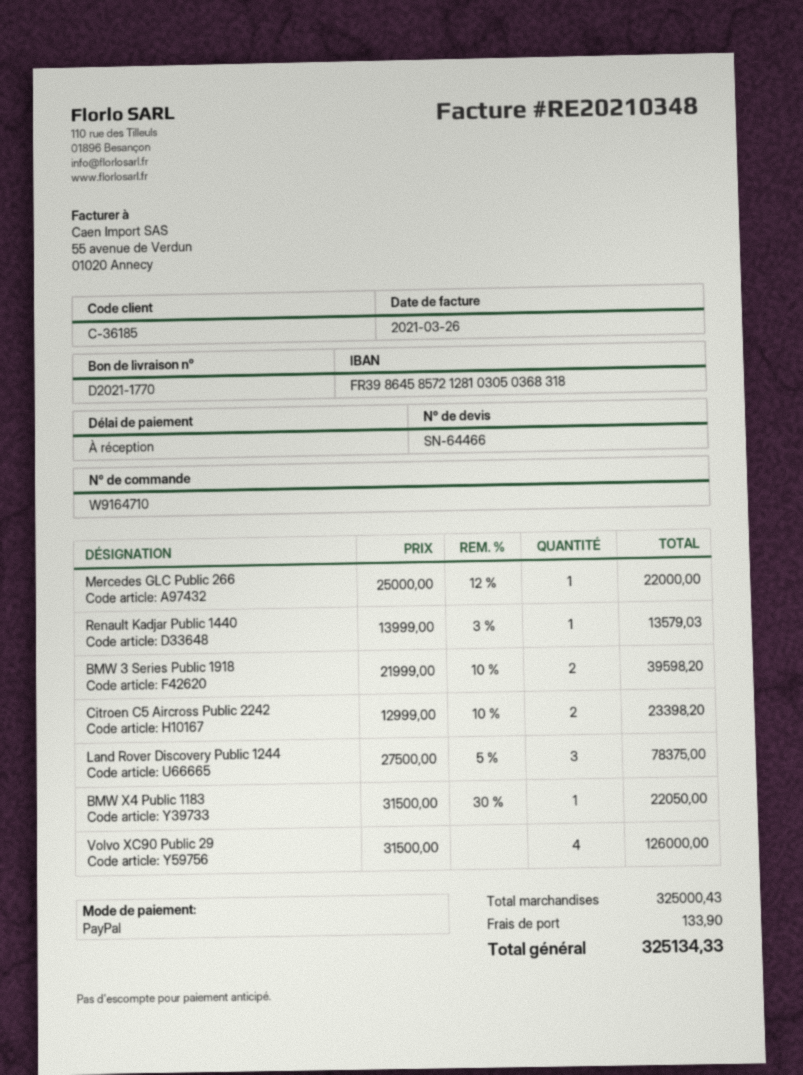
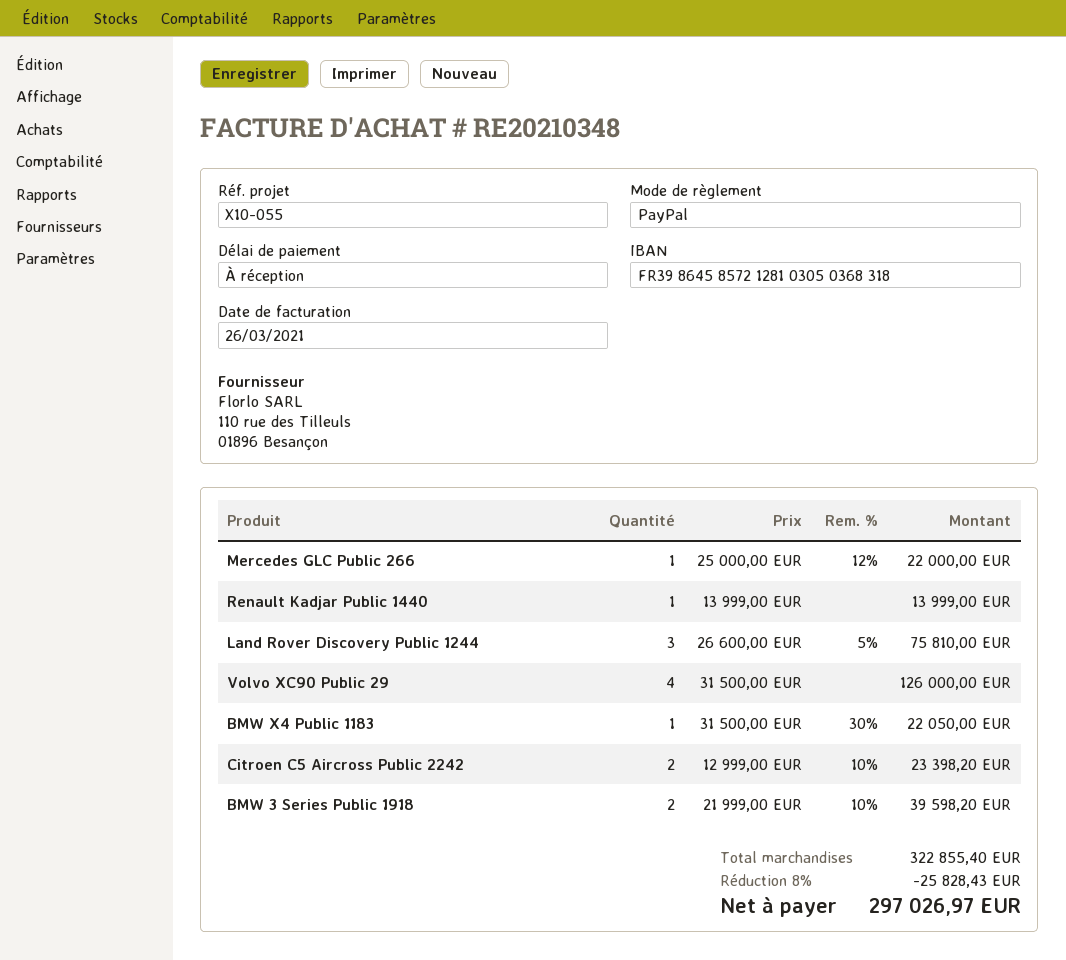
Renault Kadjar Public 1440: 1 x 13999.00 - 3% = 13579.03 -> 1 x 13999.00 = 13999.00
Land Rover Discovery Public 1244: 3 x 27500.00 - 5% = 78375.00 -> 3 x 26600.00 - 5% = 75810.00
subtotal: 325000.43 -> 322855.40
discount: none -> 8% = 25828.43
shipping: 133.90 -> none
total: 325134.33 -> 297026.97

